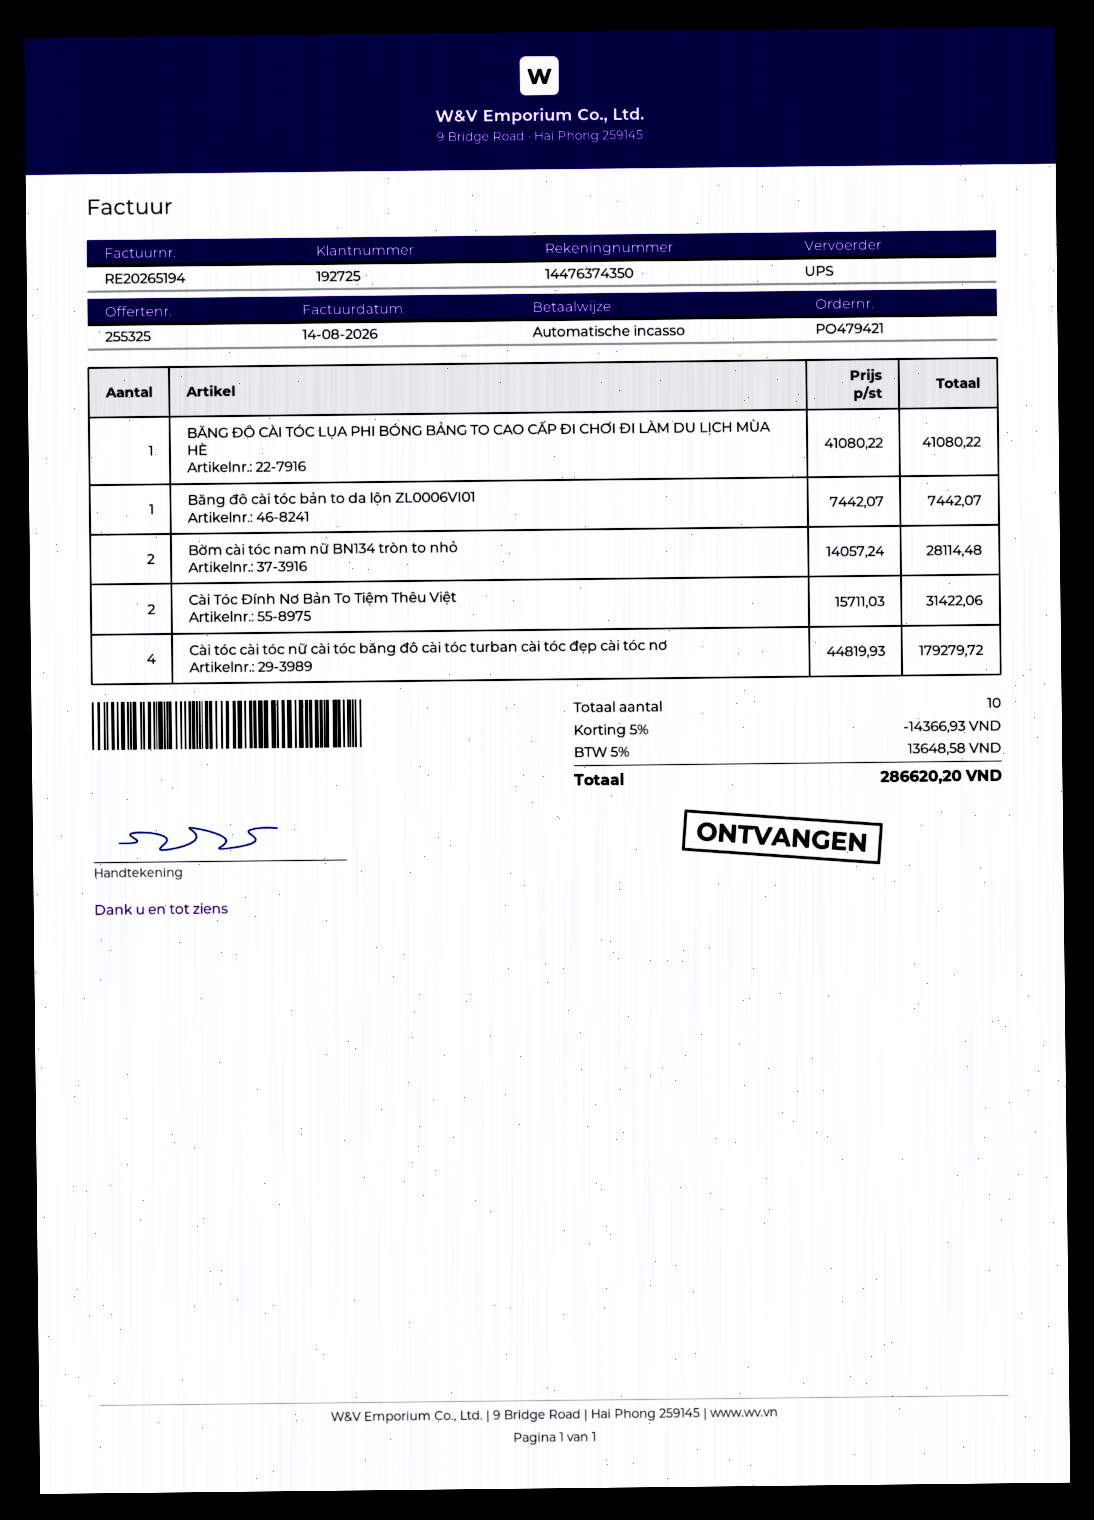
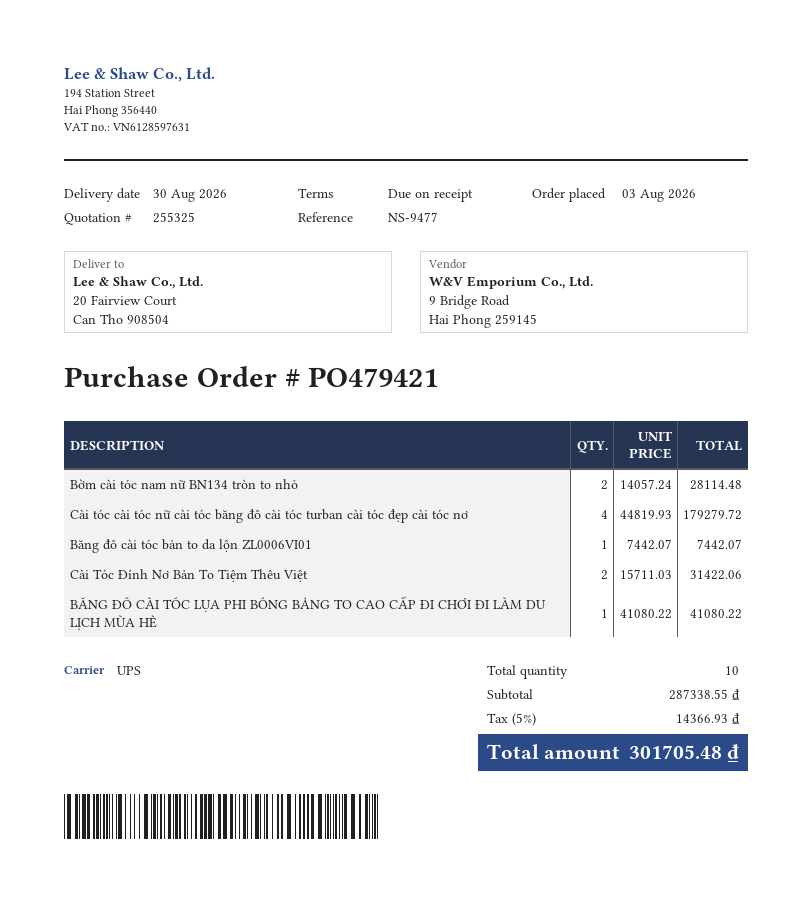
discount: 5% = 14366.93 -> none
tax: 5% = 13648.58 -> 5% = 14366.93
total: 286620.20 -> 301705.48

